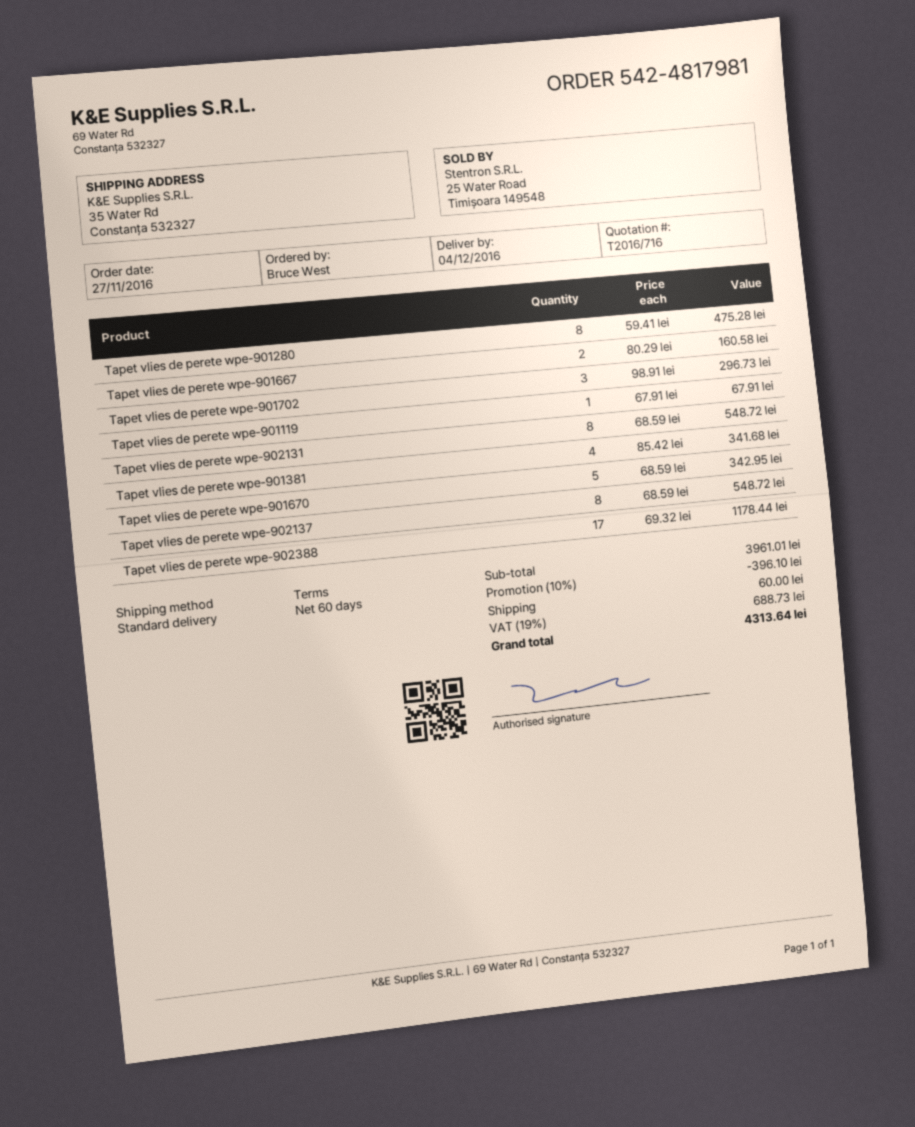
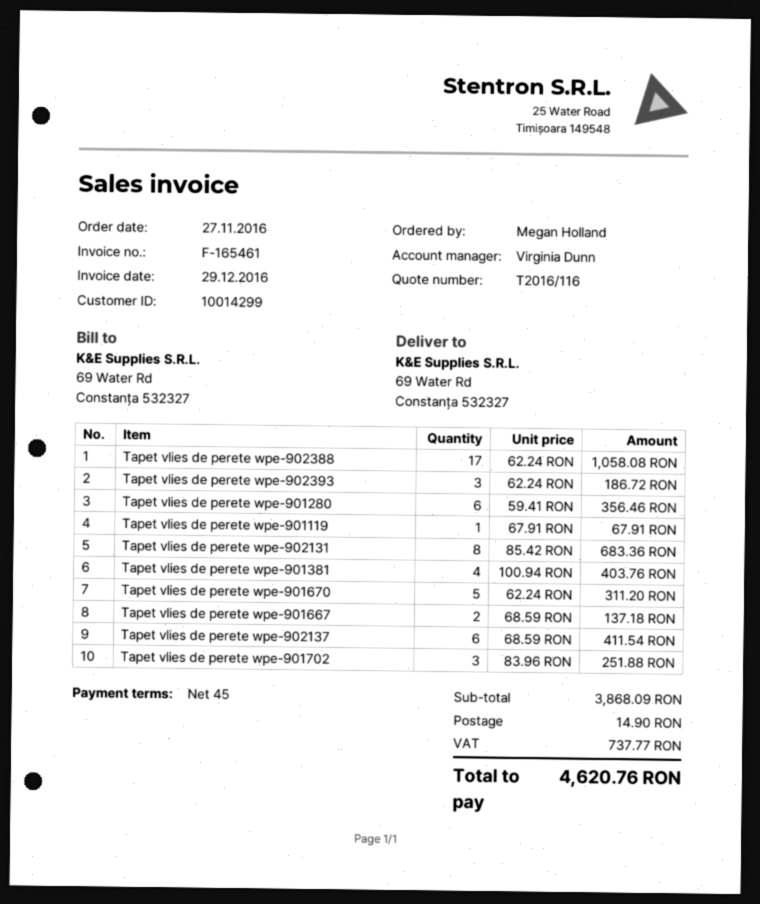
quote number: T2016/716 -> T2016/116
payment terms: 60 days -> 45 days
ordered by: Bruce West -> Megan Holland
ship to: 35 Water Rd, Constanța 532327 -> 69 Water Rd, Constanța 532327
Tapet vlies de perete wpe-901280: 8 x 59.41 = 475.28 -> 6 x 59.41 = 356.46
Tapet vlies de perete wpe-901667: 2 x 80.29 = 160.58 -> 2 x 68.59 = 137.18
Tapet vlies de perete wpe-901702: 3 x 98.91 = 296.73 -> 3 x 83.96 = 251.88
Tapet vlies de perete wpe-902131: 8 x 68.59 = 548.72 -> 8 x 85.42 = 683.36
Tapet vlies de perete wpe-901381: 4 x 85.42 = 341.68 -> 4 x 100.94 = 403.76
Tapet vlies de perete wpe-901670: 5 x 68.59 = 342.95 -> 5 x 62.24 = 311.20
Tapet vlies de perete wpe-902137: 8 x 68.59 = 548.72 -> 6 x 68.59 = 411.54
Tapet vlies de perete wpe-902388: 17 x 69.32 = 1178.44 -> 17 x 62.24 = 1058.08
Tapet vlies de perete wpe-902393: none -> 3 x 62.24 = 186.72
subtotal: 3961.01 -> 3868.09
discount: 10% = 396.10 -> none
shipping: 60.00 -> 14.90
tax: 688.73 -> 737.77
total: 4313.64 -> 4620.76

